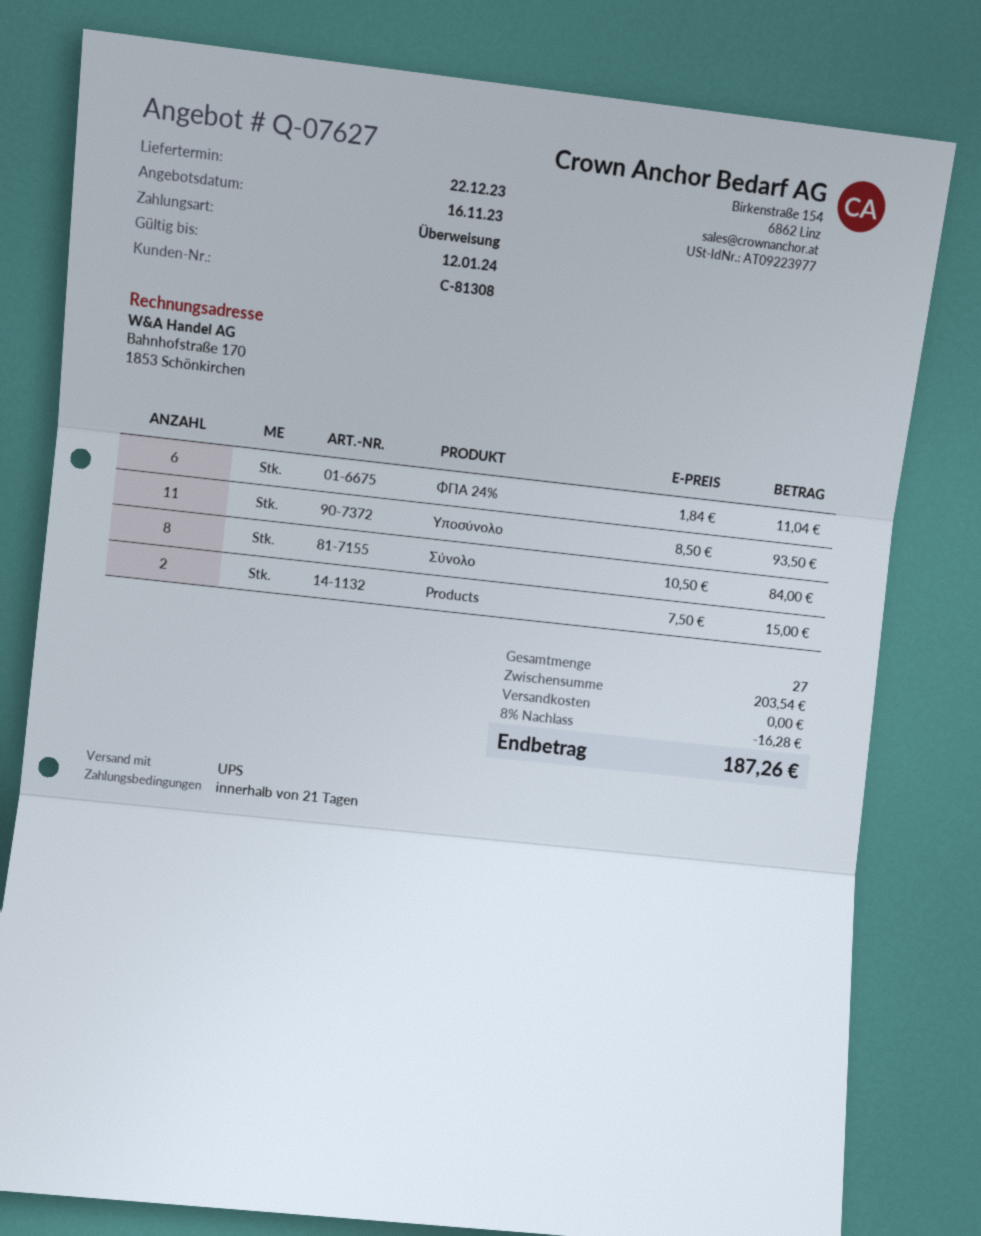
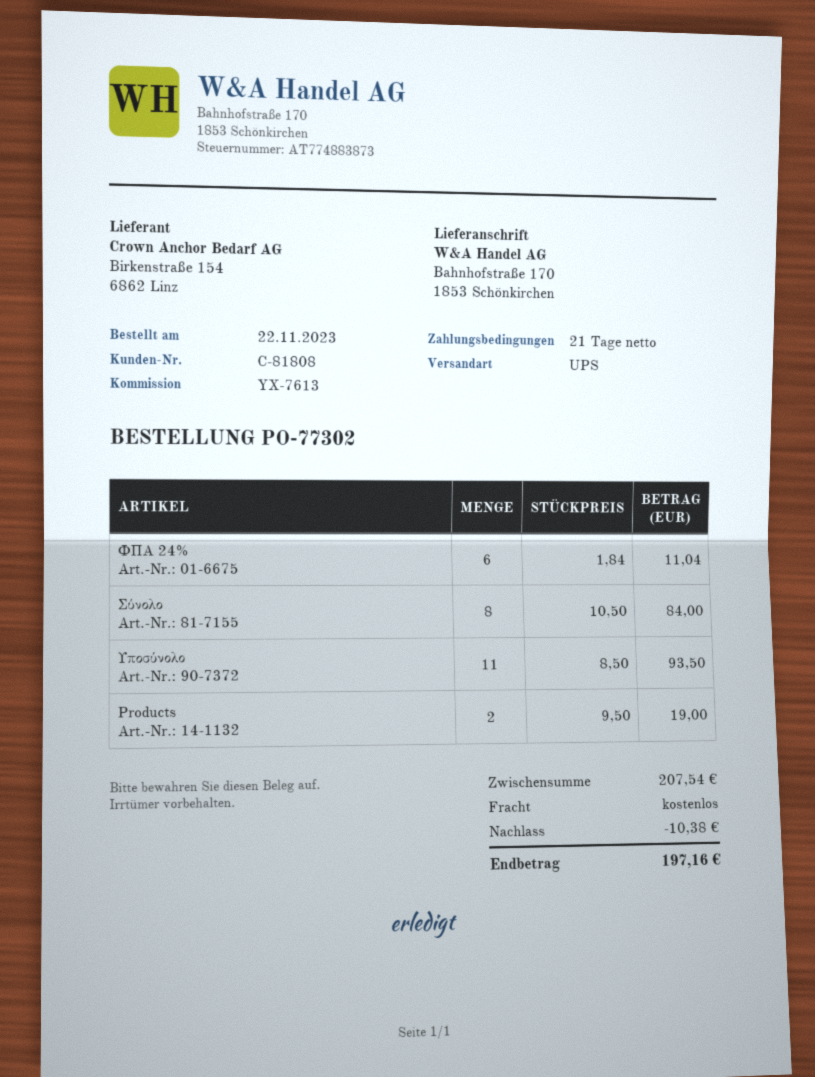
customer number: C-81308 -> C-81808
Products: 2 x 7.50 = 15.00 -> 2 x 9.50 = 19.00
subtotal: 203.54 -> 207.54
discount: 16.28 -> 10.38
total: 187.26 -> 197.16

